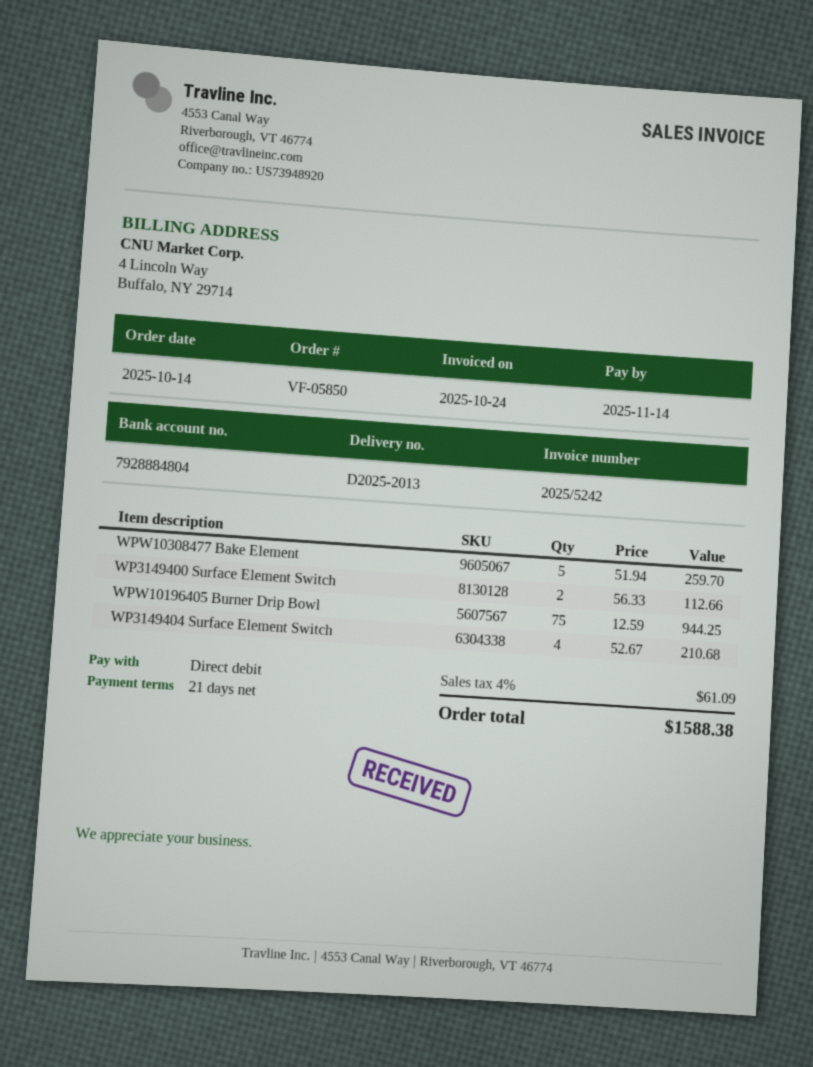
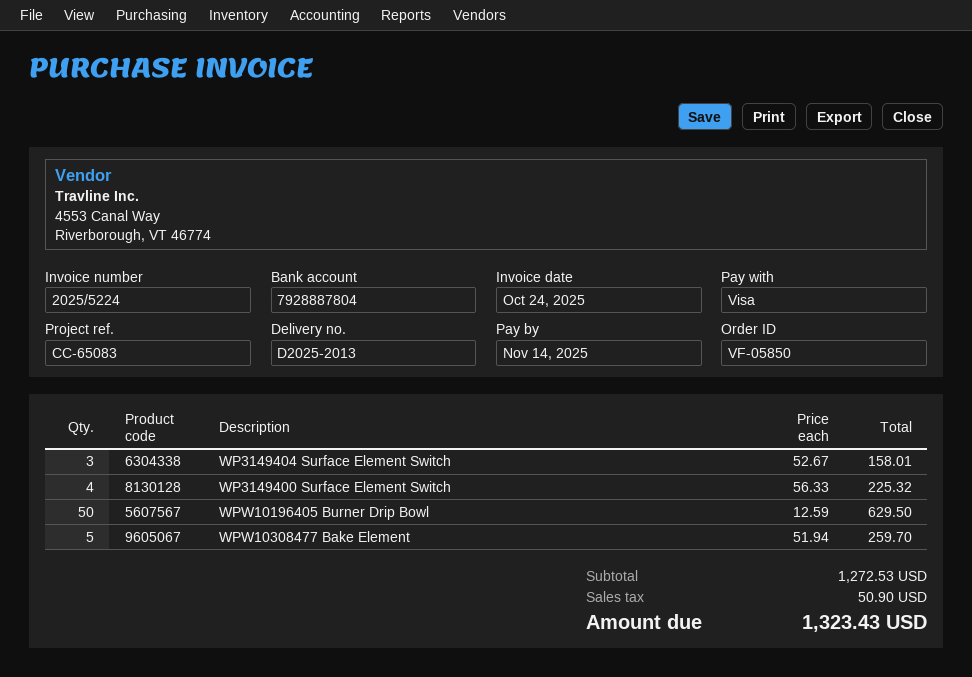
invoice number: 2025/5242 -> 2025/5224
payment method: direct debit -> Visa
bank account: 7928884804 -> 7928887804
WP3149400 Surface Element Switch: 2 x 56.33 = 112.66 -> 4 x 56.33 = 225.32
WPW10196405 Burner Drip Bowl: 75 x 12.59 = 944.25 -> 50 x 12.59 = 629.50
WP3149404 Surface Element Switch: 4 x 52.67 = 210.68 -> 3 x 52.67 = 158.01
tax: 61.09 -> 50.90
total: 1588.38 -> 1323.43

